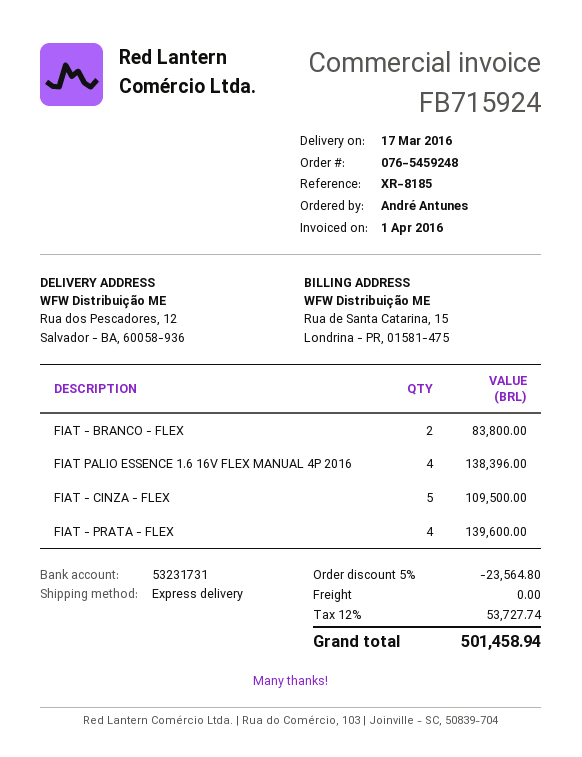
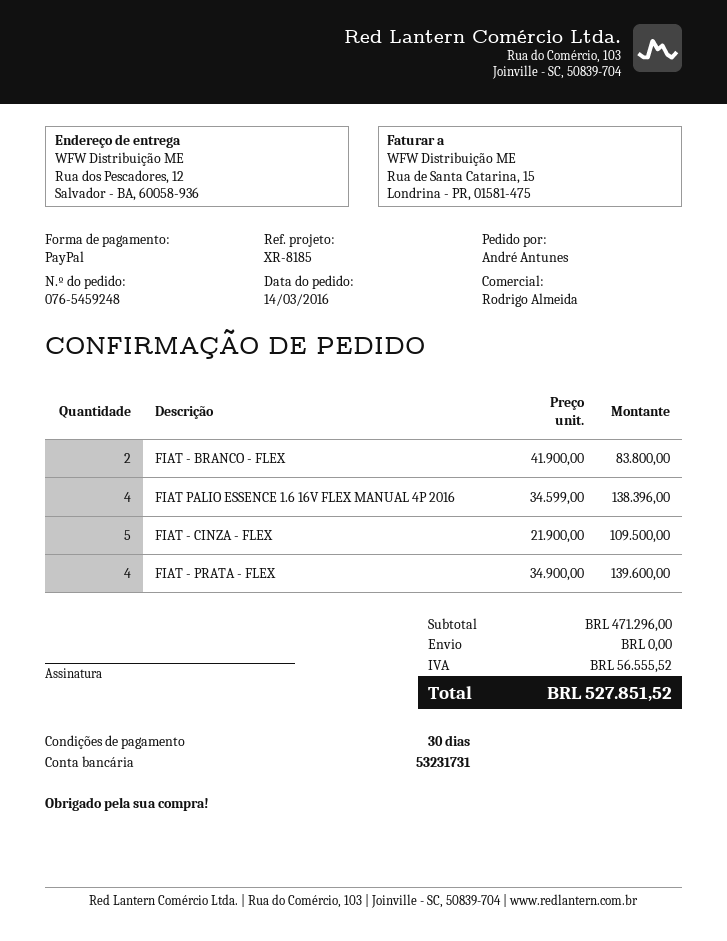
discount: 5% = 23564.80 -> none
tax: 53727.74 -> 56555.52
total: 501458.94 -> 527851.52

